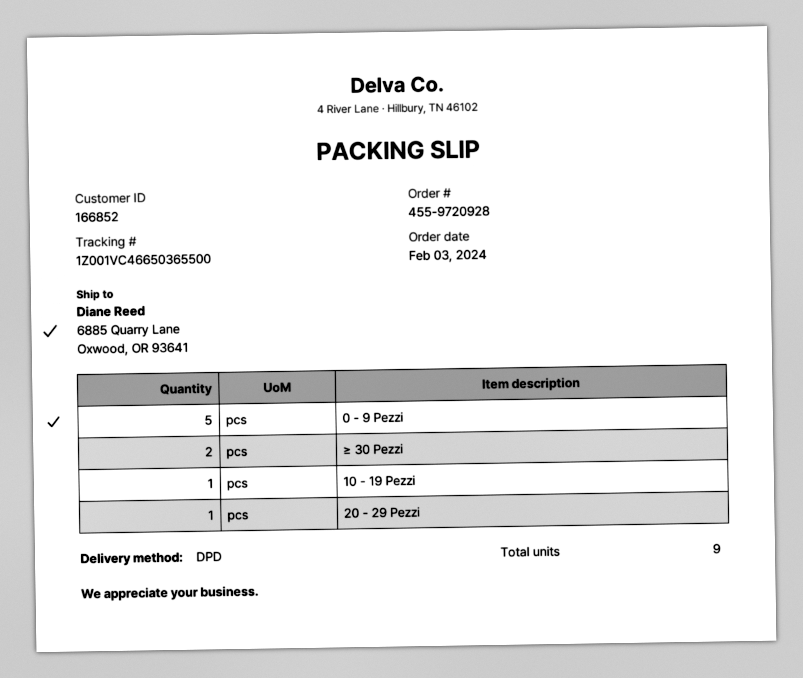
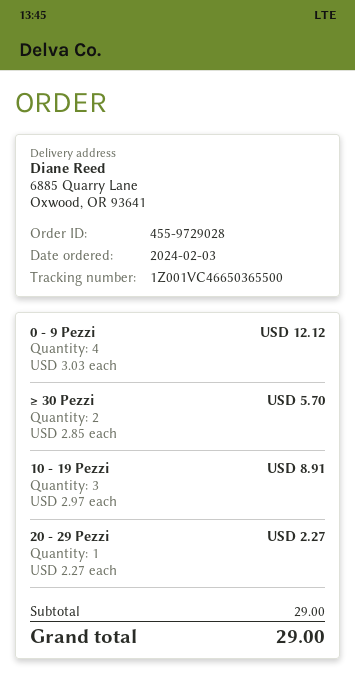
order number: 455-9720928 -> 455-9729028
0 - 9 Pezzi: 5 -> 4
10 - 19 Pezzi: 1 -> 3

